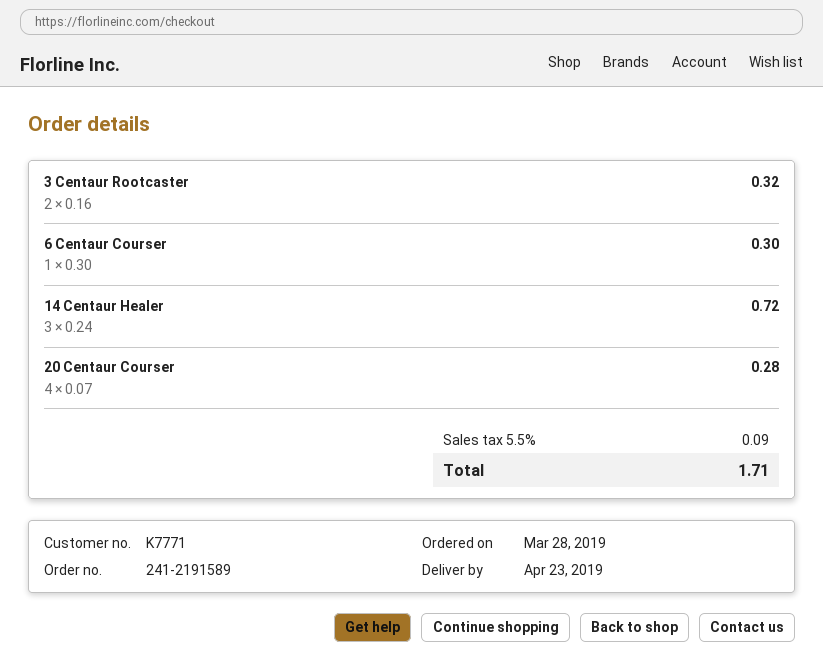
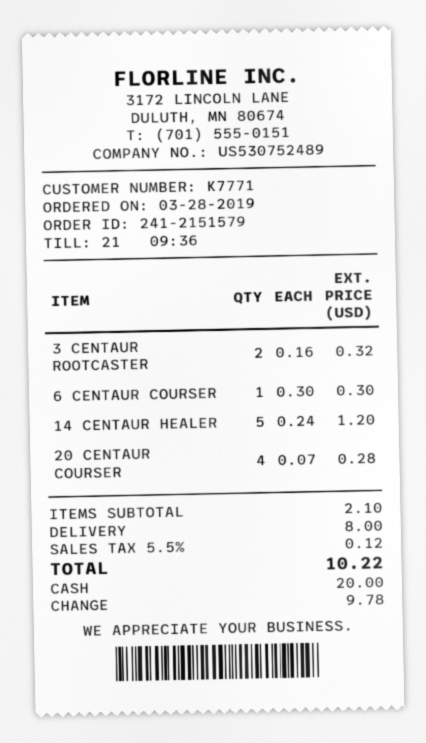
order number: 241-2191589 -> 241-2151579
14 Centaur Healer: 3 x 0.24 = 0.72 -> 5 x 0.24 = 1.20
shipping: none -> 8.00
tax: 5.5% = 0.09 -> 5.5% = 0.12
total: 1.71 -> 10.22

